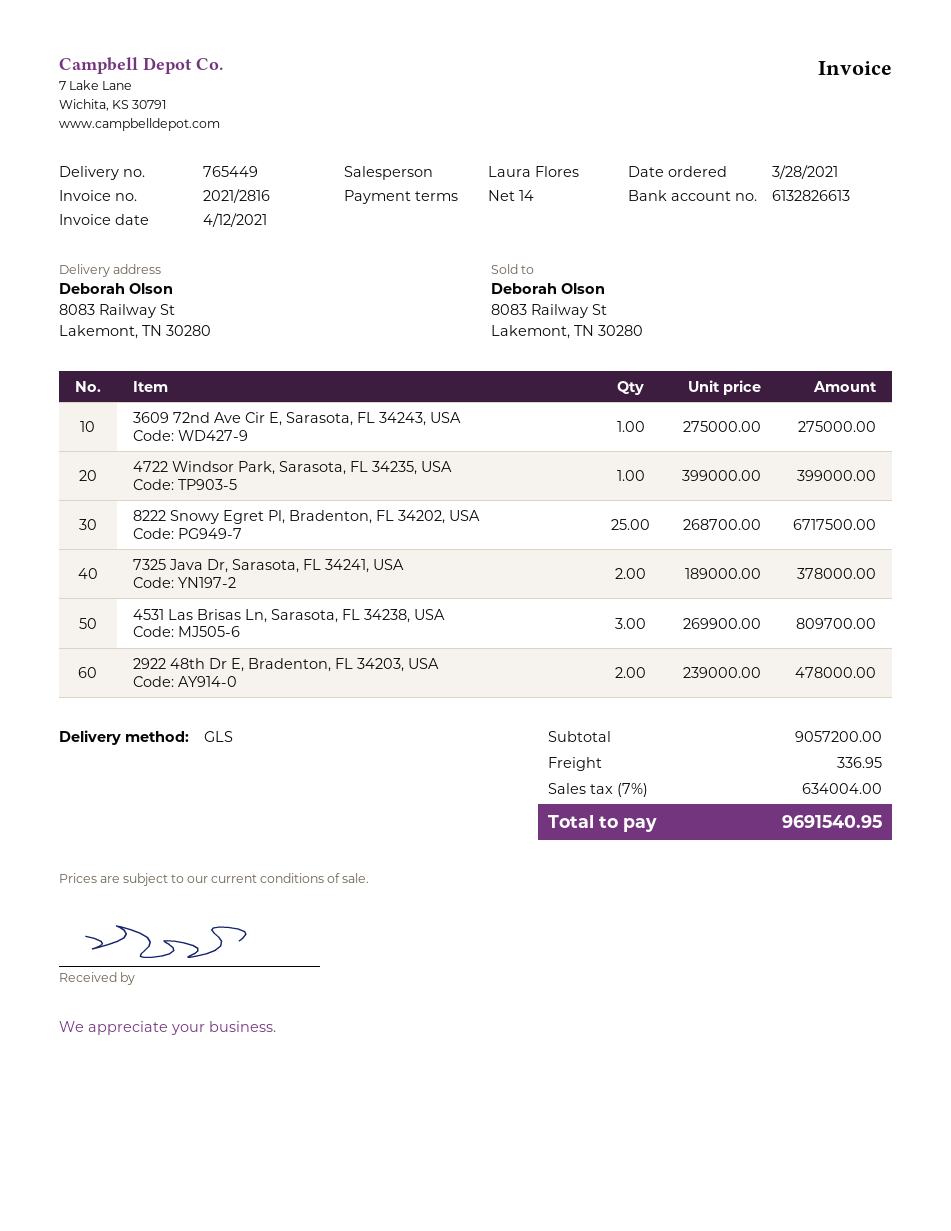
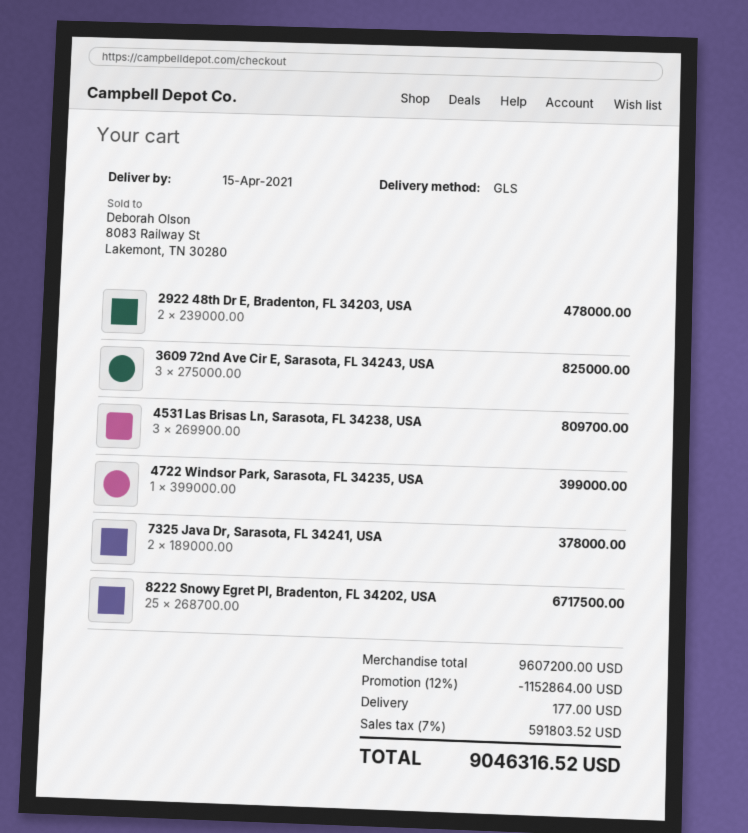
3609 72nd Ave Cir E, Sarasota, FL 34243, USA: 1 x 275000.00 = 275000.00 -> 3 x 275000.00 = 825000.00
subtotal: 9057200.00 -> 9607200.00
discount: none -> 12% = 1152864.00
shipping: 336.95 -> 177.00
tax: 7% = 634004.00 -> 7% = 591803.52
total: 9691540.95 -> 9046316.52

